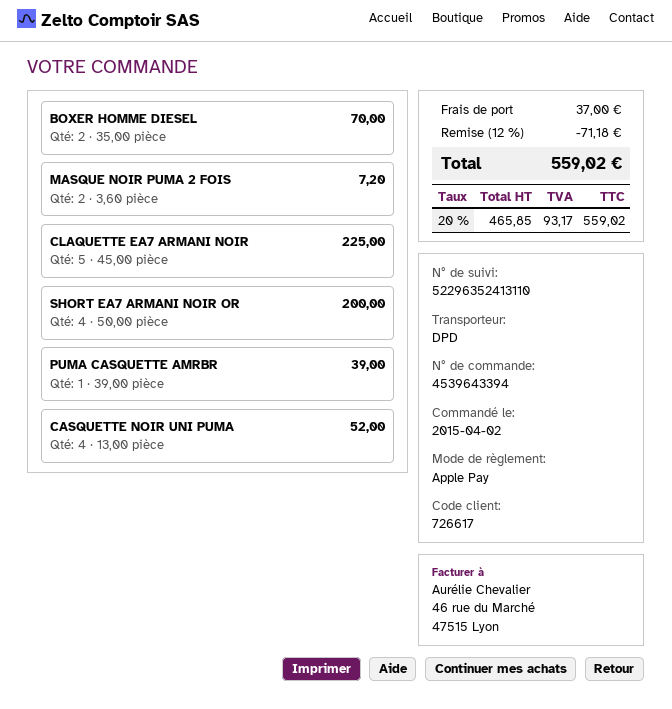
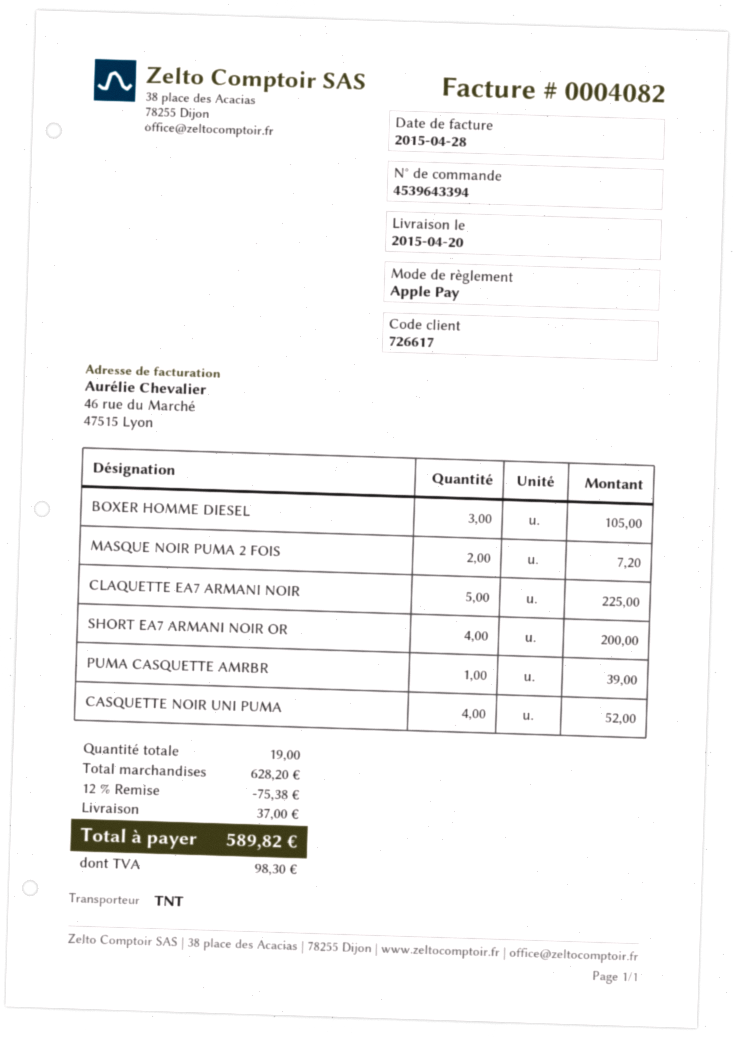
shipping method: DPD -> TNT
BOXER HOMME DIESEL: 2 for 70.00 -> 3 for 105.00
discount: 12% = 71.18 -> 12% = 75.38
tax: 93.17 -> 98.30
total: 559.02 -> 589.82

